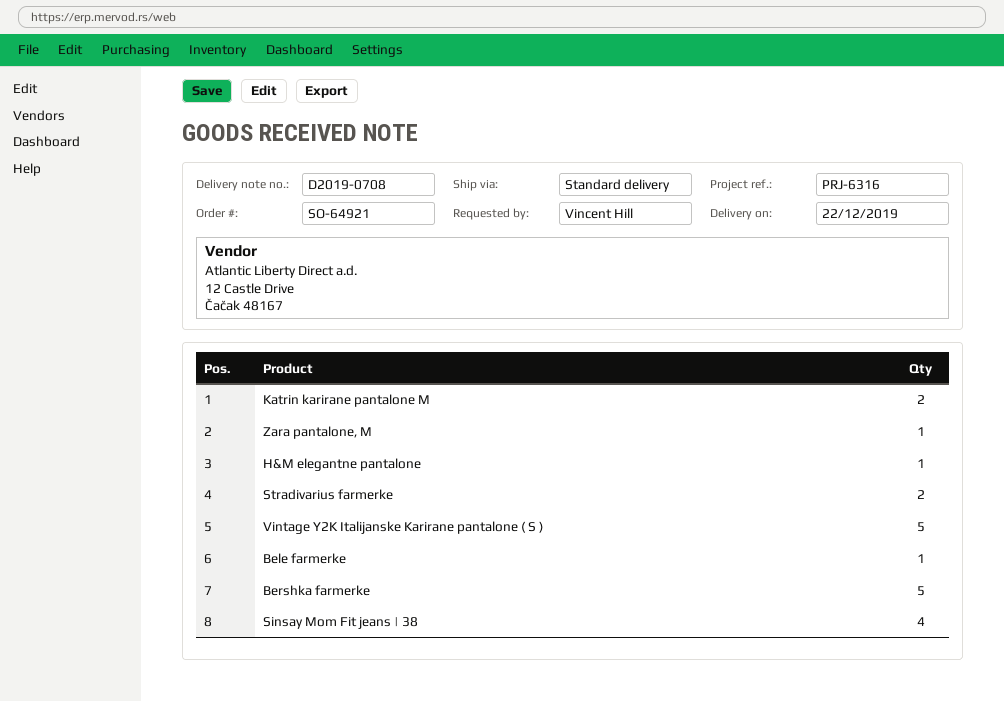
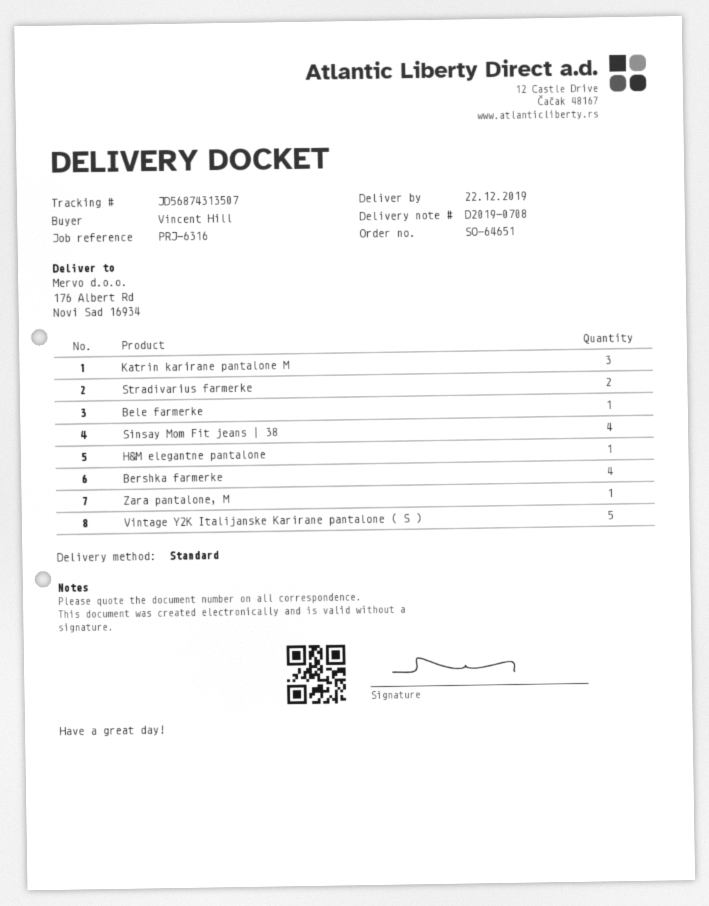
order number: SO-64921 -> SO-64651
Katrin karirane pantalone M: 2 -> 3
Bershka farmerke: 5 -> 4

